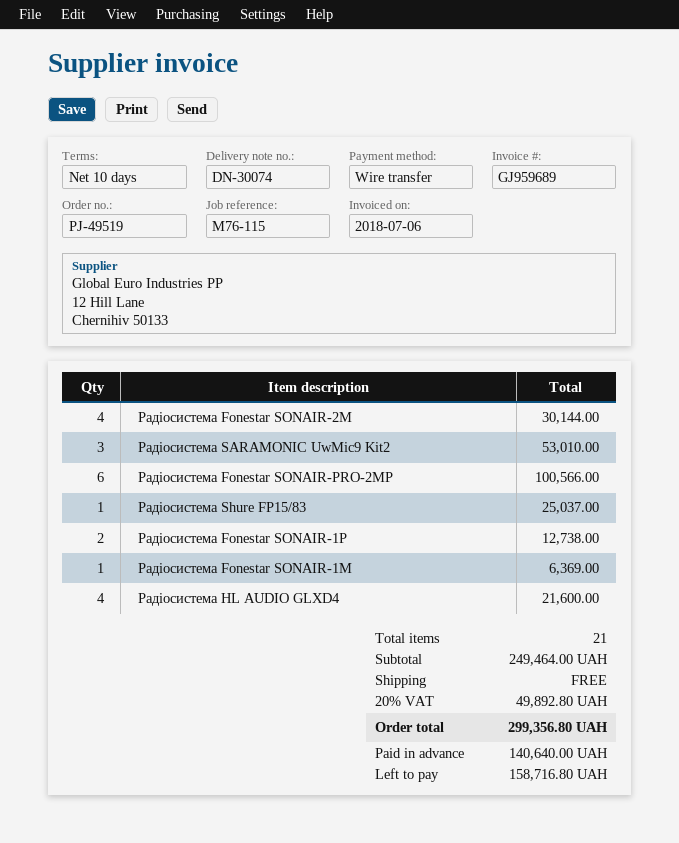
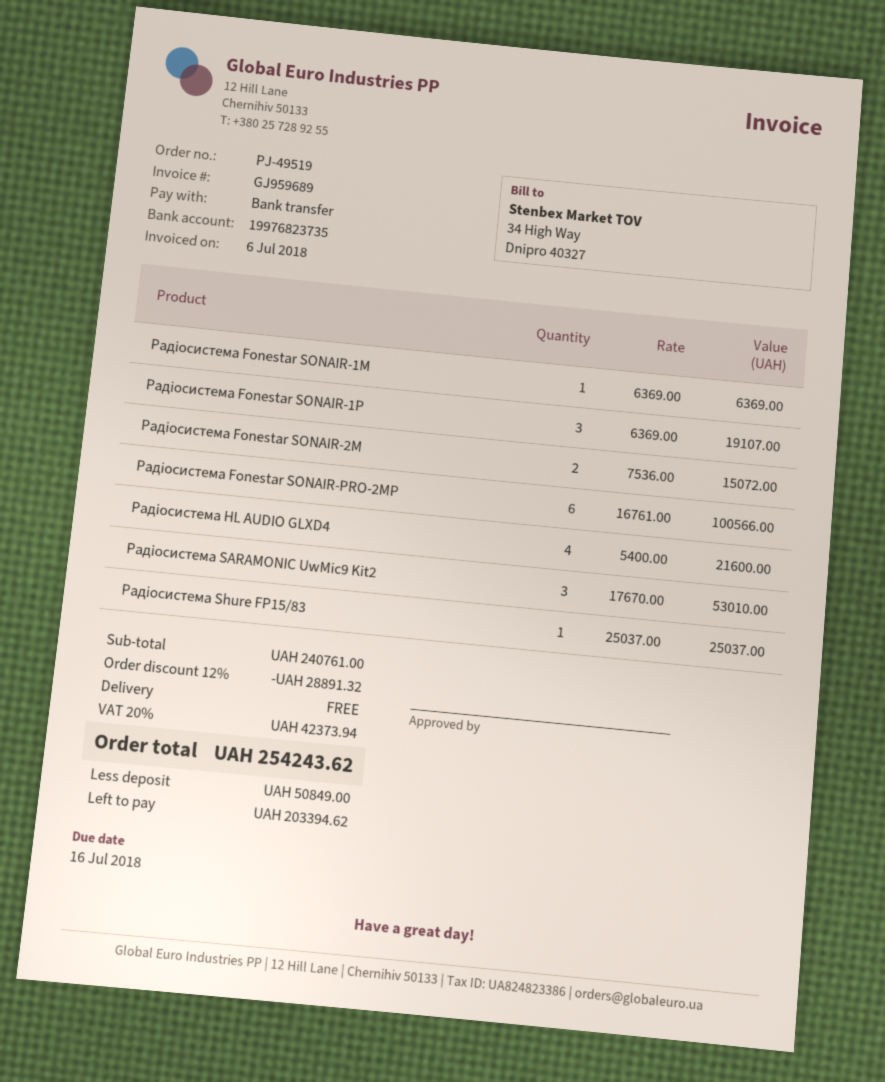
Радіосистема Fonestar SONAIR-2M: 4 for 30144.00 -> 2 for 15072.00
Радіосистема Fonestar SONAIR-1P: 2 for 12738.00 -> 3 for 19107.00
subtotal: 249464.00 -> 240761.00
discount: none -> 12% = 28891.32
tax: 20% = 49892.80 -> 20% = 42373.94
total: 299356.80 -> 254243.62
deposit: 140640.00 -> 50849.00
balance: 158716.80 -> 203394.62

